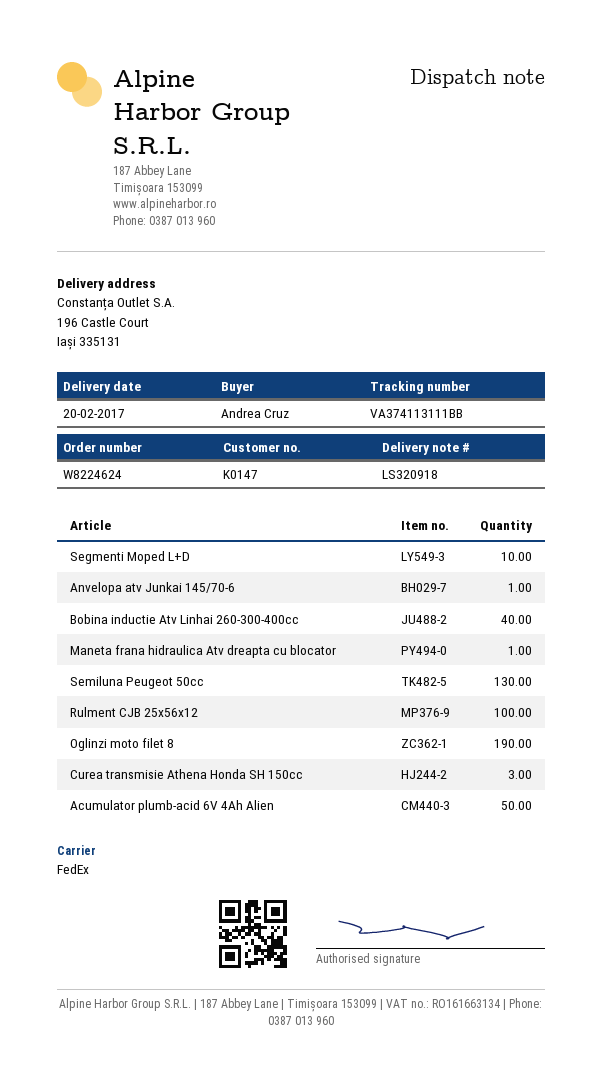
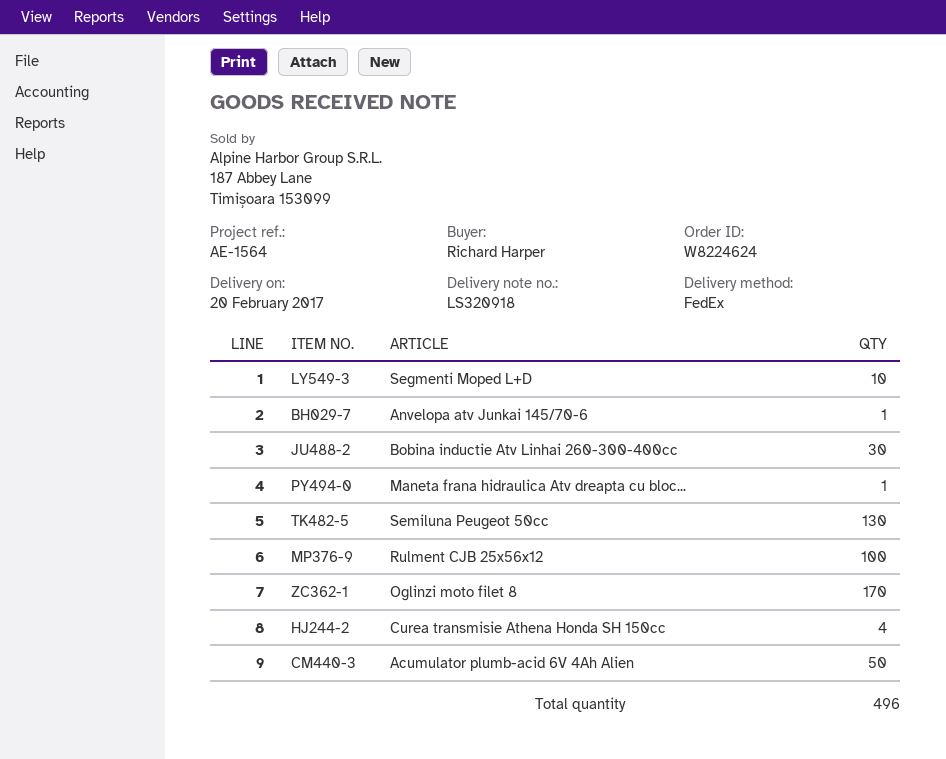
ordered by: Andrea Cruz -> Richard Harper
Bobina inductie Atv Linhai 260-300-400cc: 40 -> 30
Oglinzi moto filet 8: 190 -> 170
Curea transmisie Athena Honda SH 150cc: 3 -> 4

